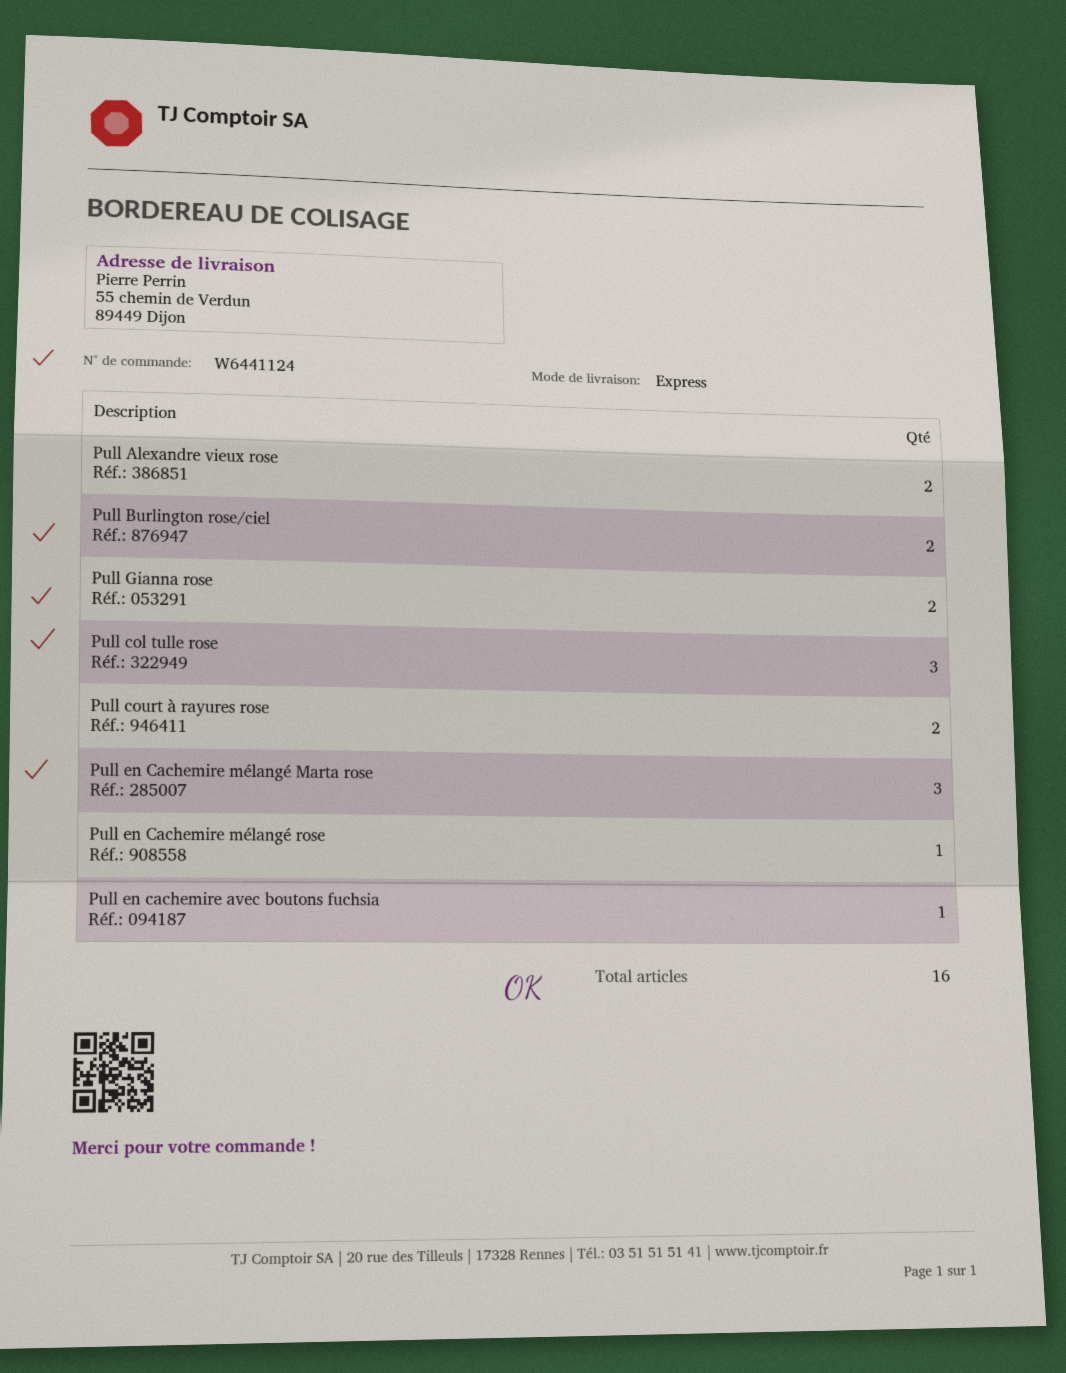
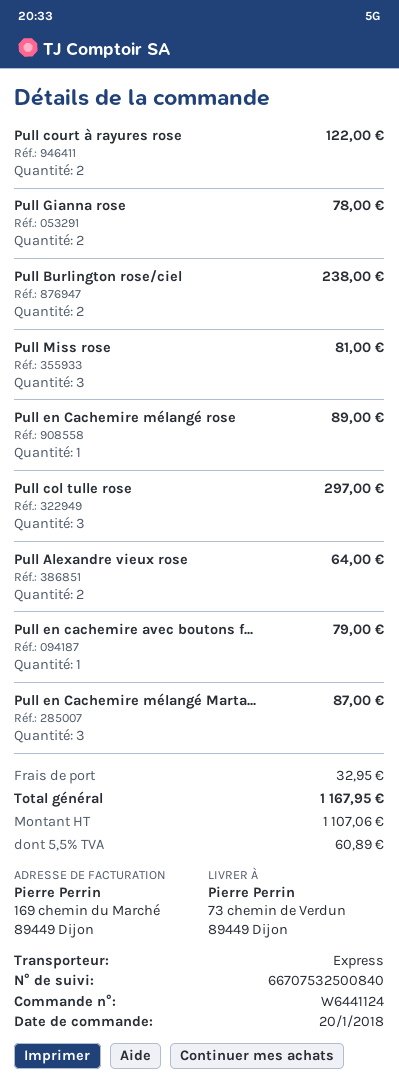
ship to: 55 chemin de Verdun, 89449 Dijon -> 73 chemin de Verdun, 89449 Dijon
Pull Miss rose: none -> 3

